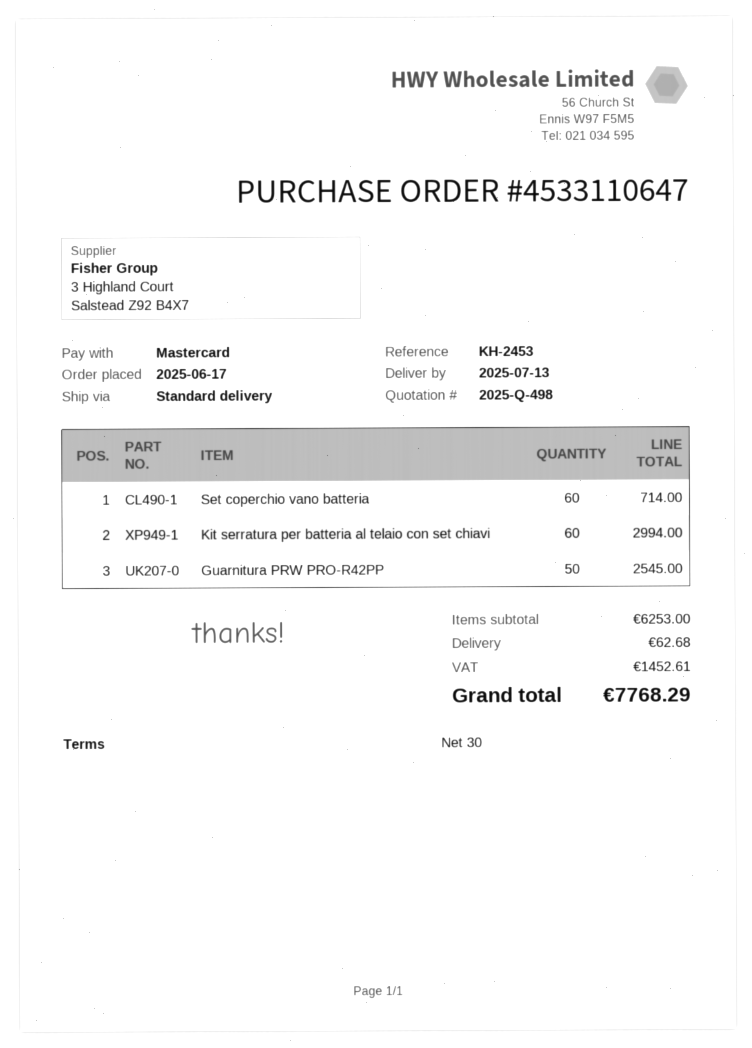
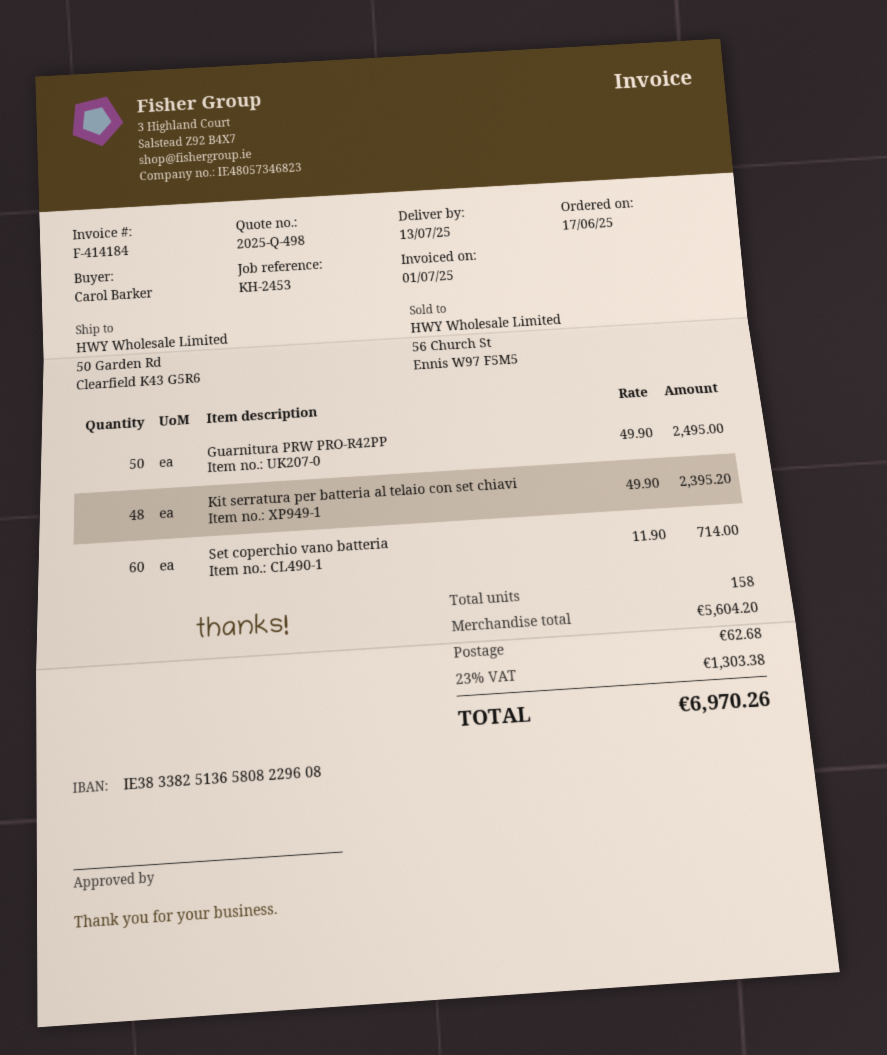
Kit serratura per batteria al telaio con set chiavi: 60 for 2994.00 -> 48 for 2395.20
Guarnitura PRW PRO-R42PP: 50 for 2545.00 -> 50 for 2495.00
subtotal: 6253.00 -> 5604.20
tax: 1452.61 -> 1303.38
total: 7768.29 -> 6970.26

